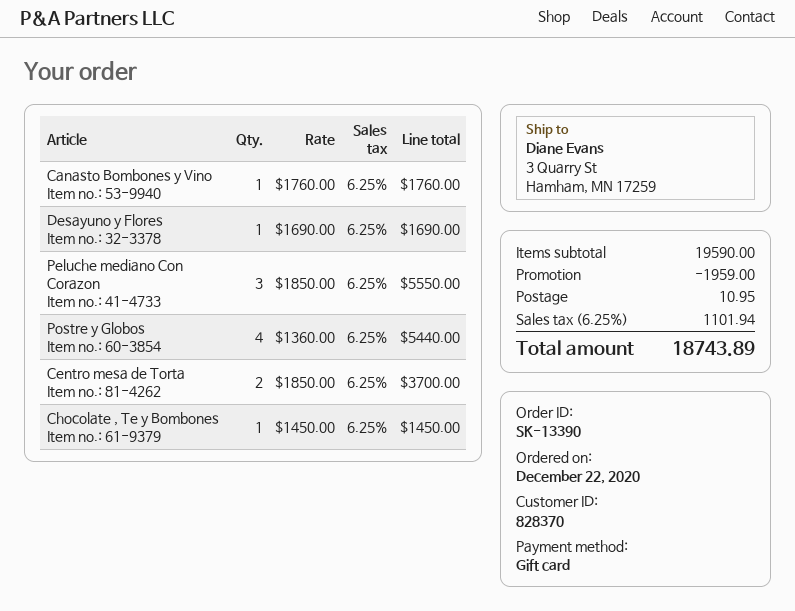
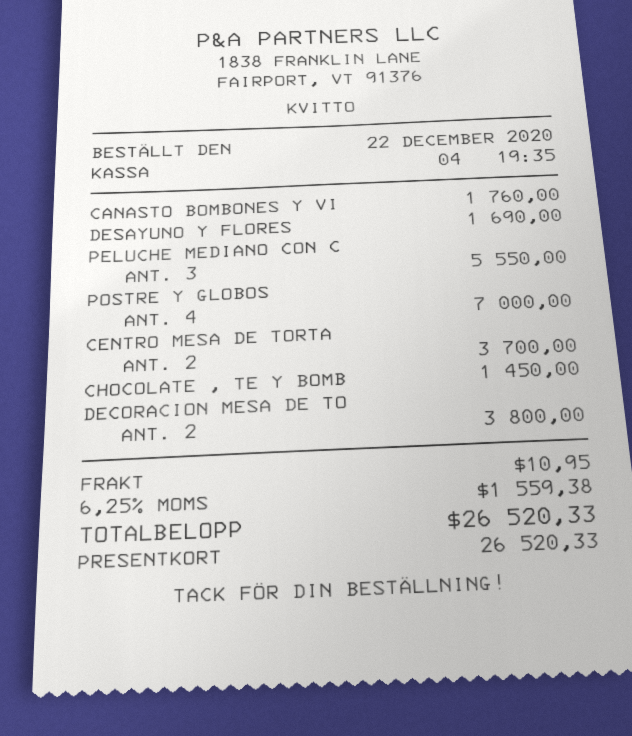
Postre y Globos: 4 for 5440.00 -> 4 for 7000.00
DECORACION MESA DE TO: none -> 2 for 3800.00
discount: 1959.00 -> none
tax: 6.25% = 1101.94 -> 6.25% = 1559.38
total: 18743.89 -> 26520.33

